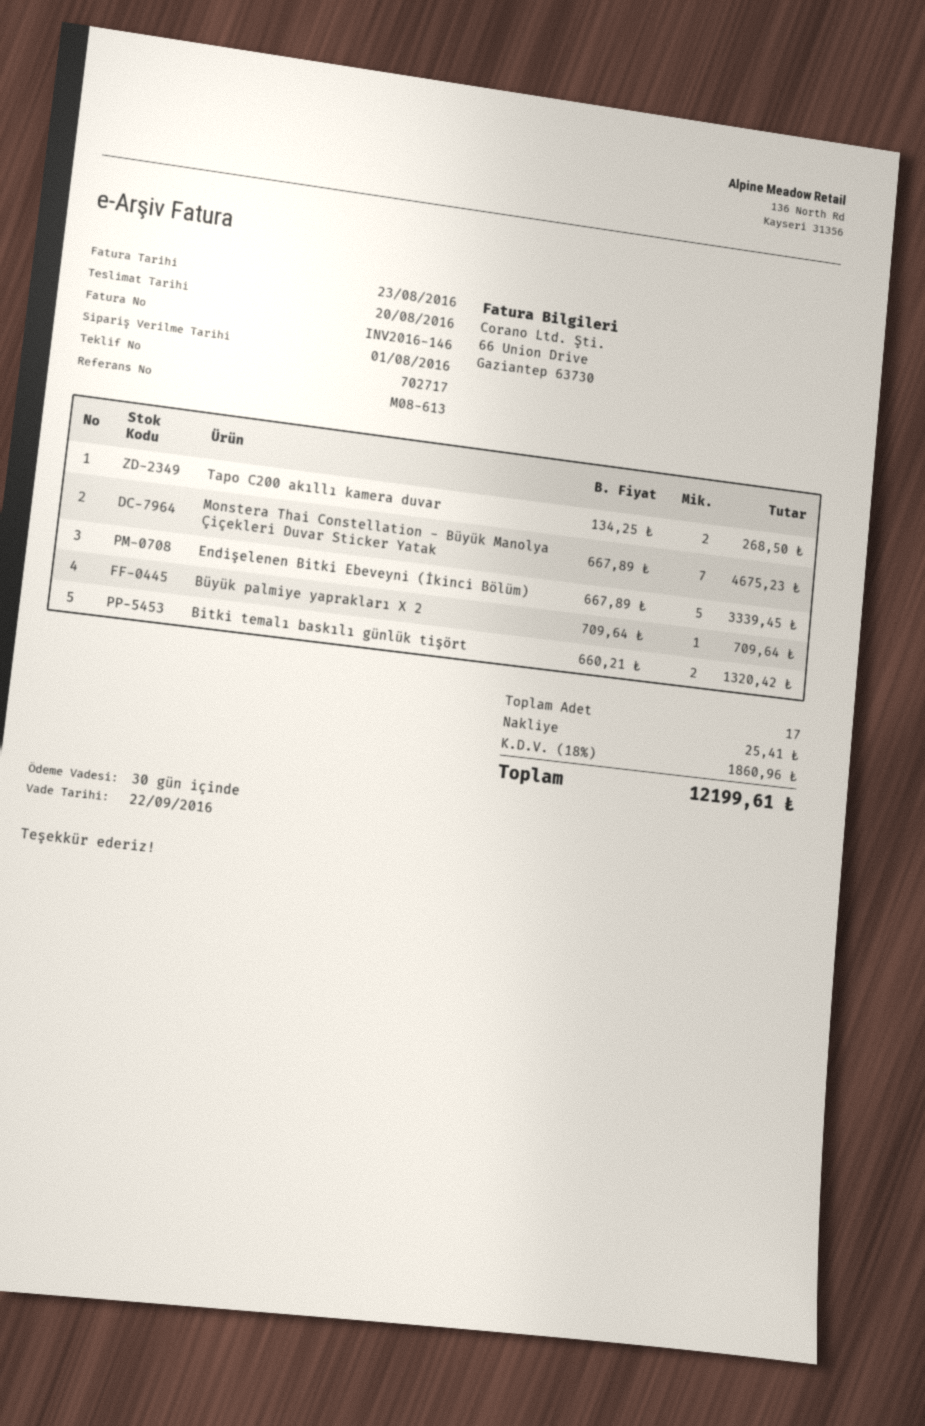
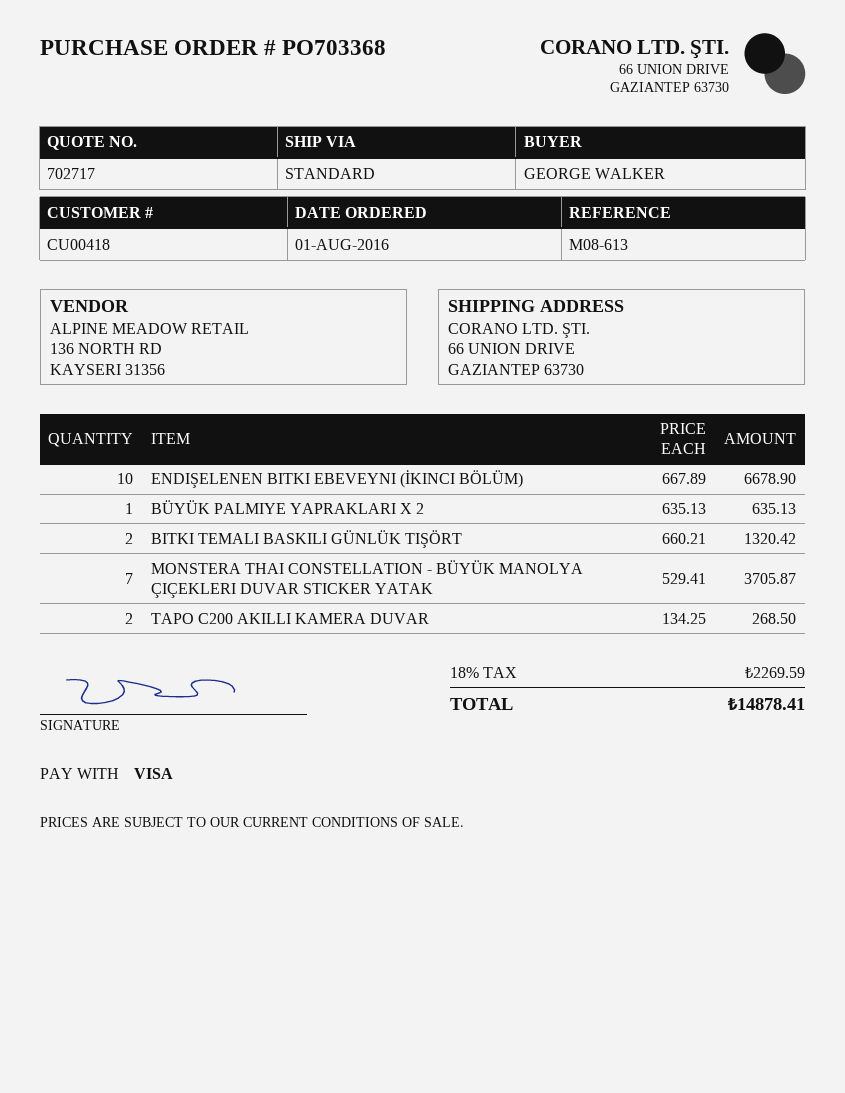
Monstera Thai Constellation - Büyük Manolya Çiçekleri Duvar Sticker Yatak: 7 x 667.89 = 4675.23 -> 7 x 529.41 = 3705.87
Endişelenen Bitki Ebeveyni (İkinci Bölüm): 5 x 667.89 = 3339.45 -> 10 x 667.89 = 6678.90
Büyük palmiye yaprakları X 2: 1 x 709.64 = 709.64 -> 1 x 635.13 = 635.13
shipping: 25.41 -> none
tax: 18% = 1860.96 -> 18% = 2269.59
total: 12199.61 -> 14878.41

